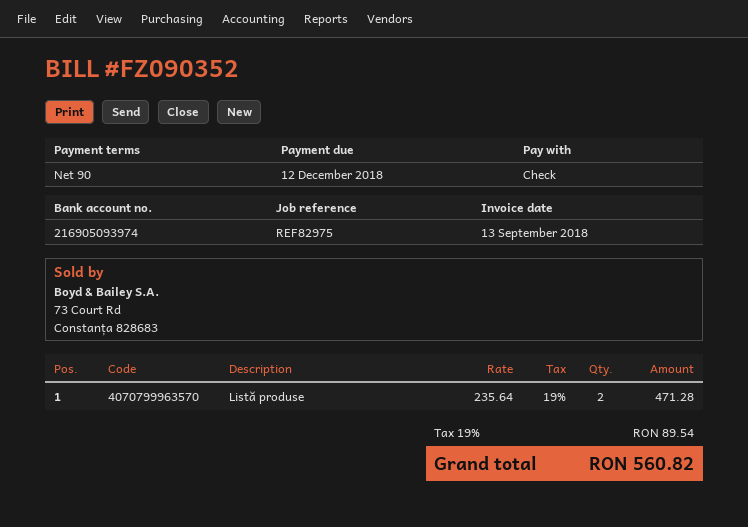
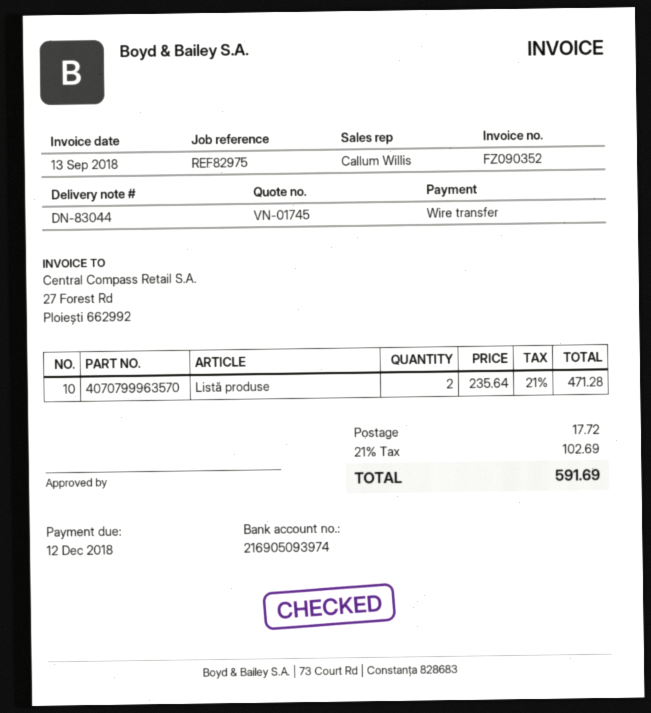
payment method: cheque -> bank transfer
shipping: none -> 17.72
tax: 19% = 89.54 -> 21% = 102.69
total: 560.82 -> 591.69

